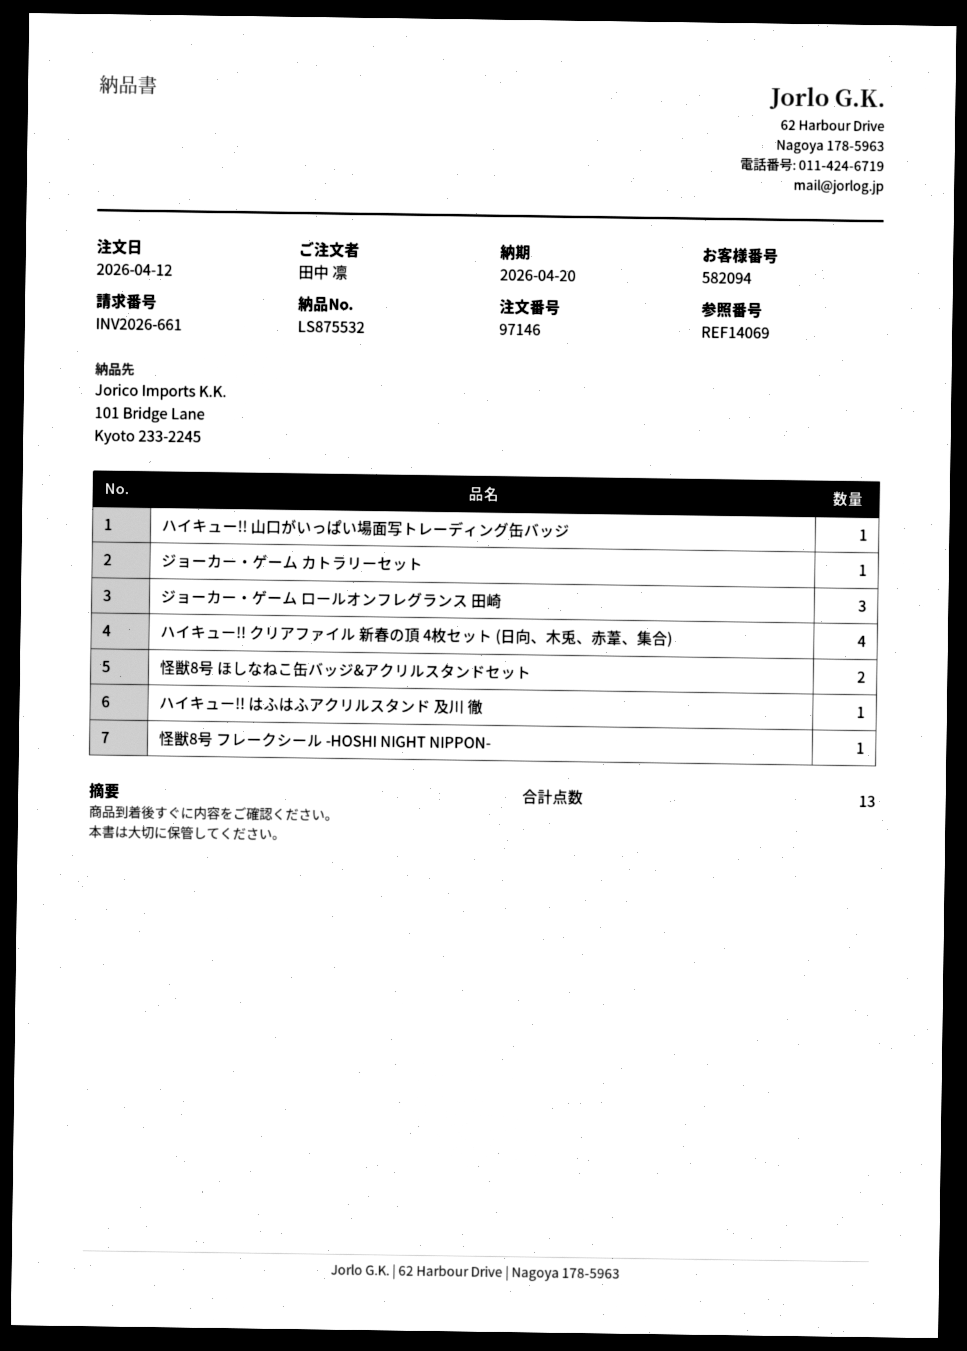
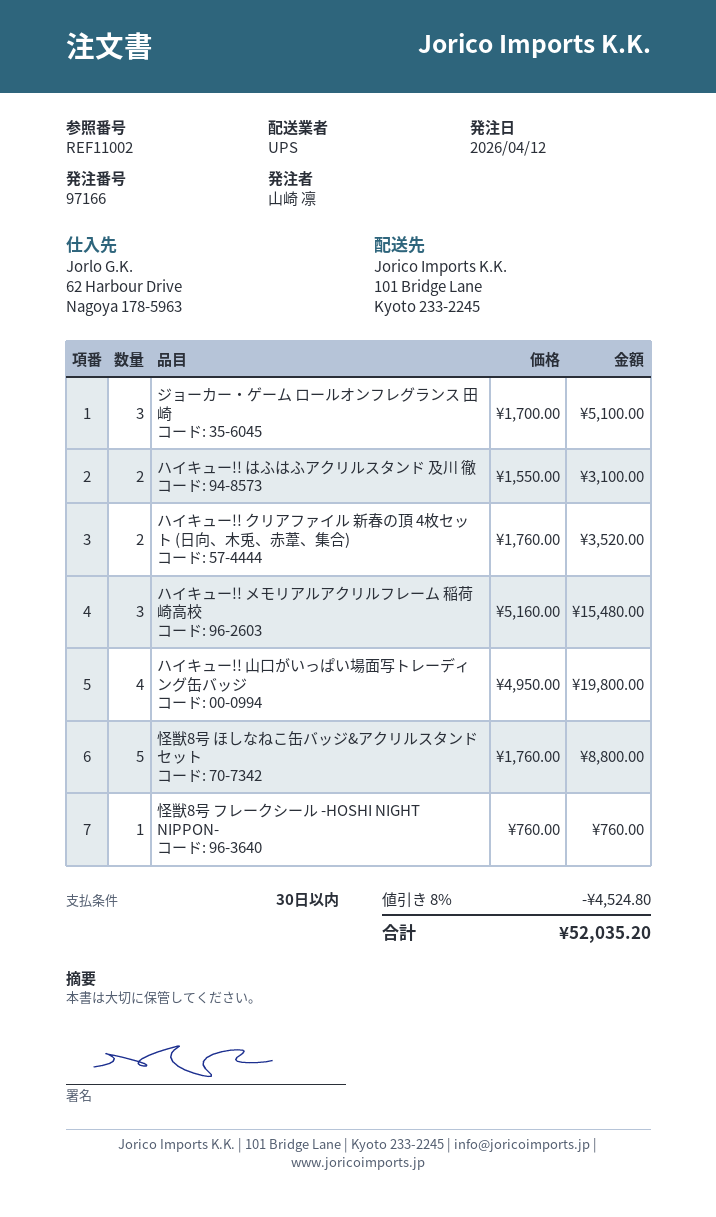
order number: 97146 -> 97166
reference: REF14069 -> REF11002
ordered by: 田中 凛 -> 山崎 凛
ハイキュー!! 山口がいっぱい場面写トレーディング缶バッジ: 1 -> 4
ジョーカー・ゲーム カトラリーセット: 1 -> none
ハイキュー!! クリアファイル 新春の頂 4枚セット (日向、木兎、赤葦、集合): 4 -> 2
怪獣8号 ほしなねこ缶バッジ&アクリルスタンドセット: 2 -> 5
ハイキュー!! はふはふアクリルスタンド 及川 徹: 1 -> 2
ハイキュー!! メモリアルアクリルフレーム 稲荷崎高校: none -> 3

